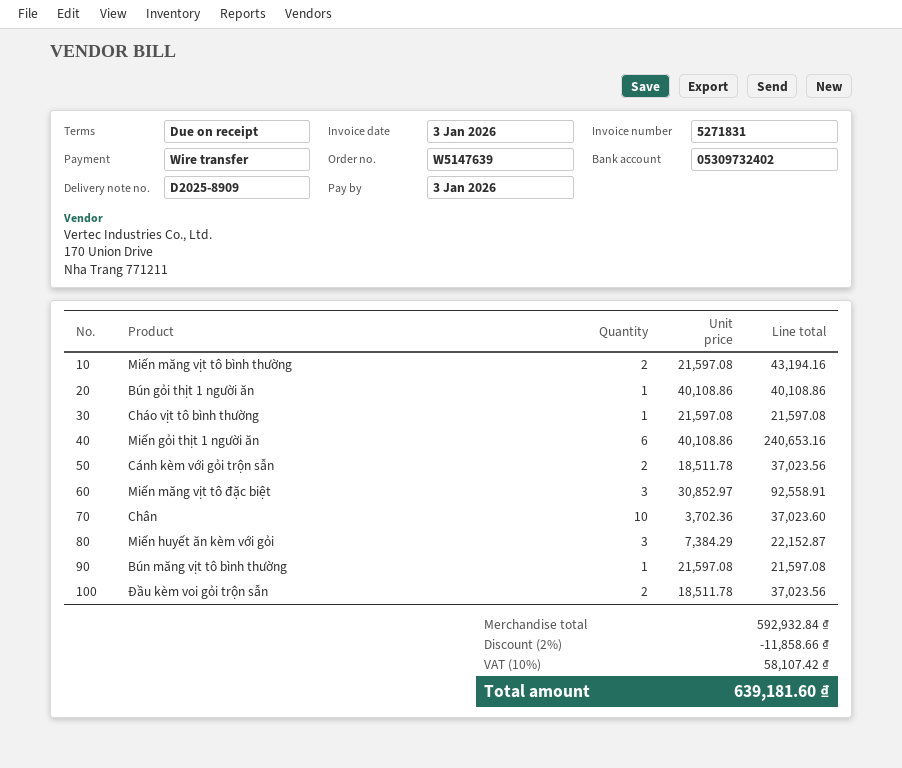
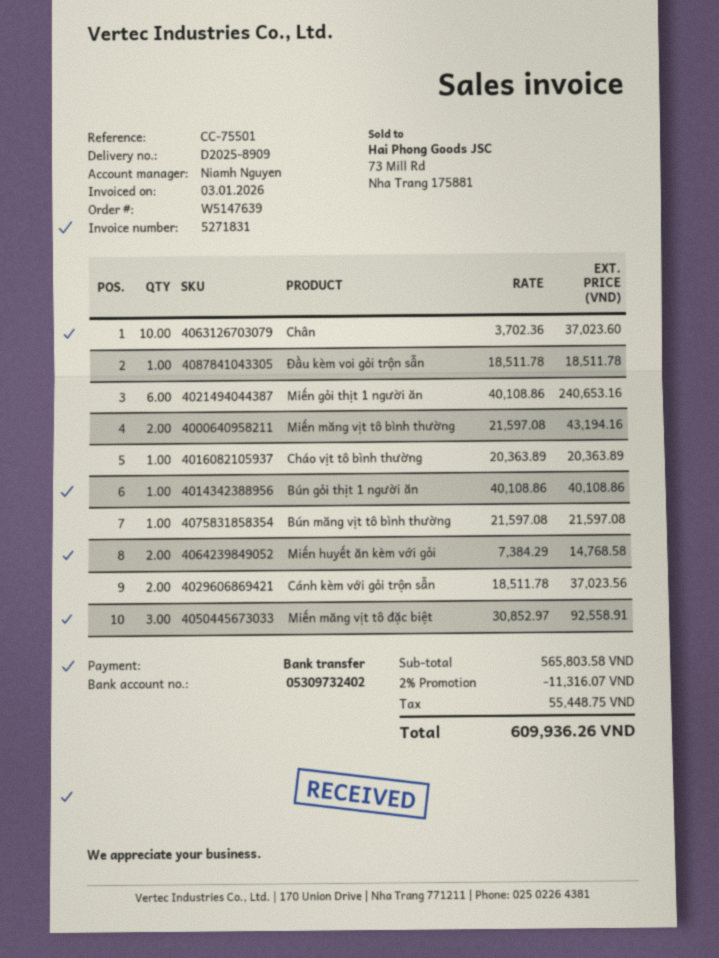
Cháo vịt tô bình thường: 1 x 21597.08 = 21597.08 -> 1 x 20363.89 = 20363.89
Miến huyết ăn kèm với gỏi: 3 x 7384.29 = 22152.87 -> 2 x 7384.29 = 14768.58
Đầu kèm voi gỏi trộn sẫn: 2 x 18511.78 = 37023.56 -> 1 x 18511.78 = 18511.78
subtotal: 592932.84 -> 565803.58
discount: 2% = 11858.66 -> 2% = 11316.07
tax: 58107.42 -> 55448.75
total: 639181.60 -> 609936.26

